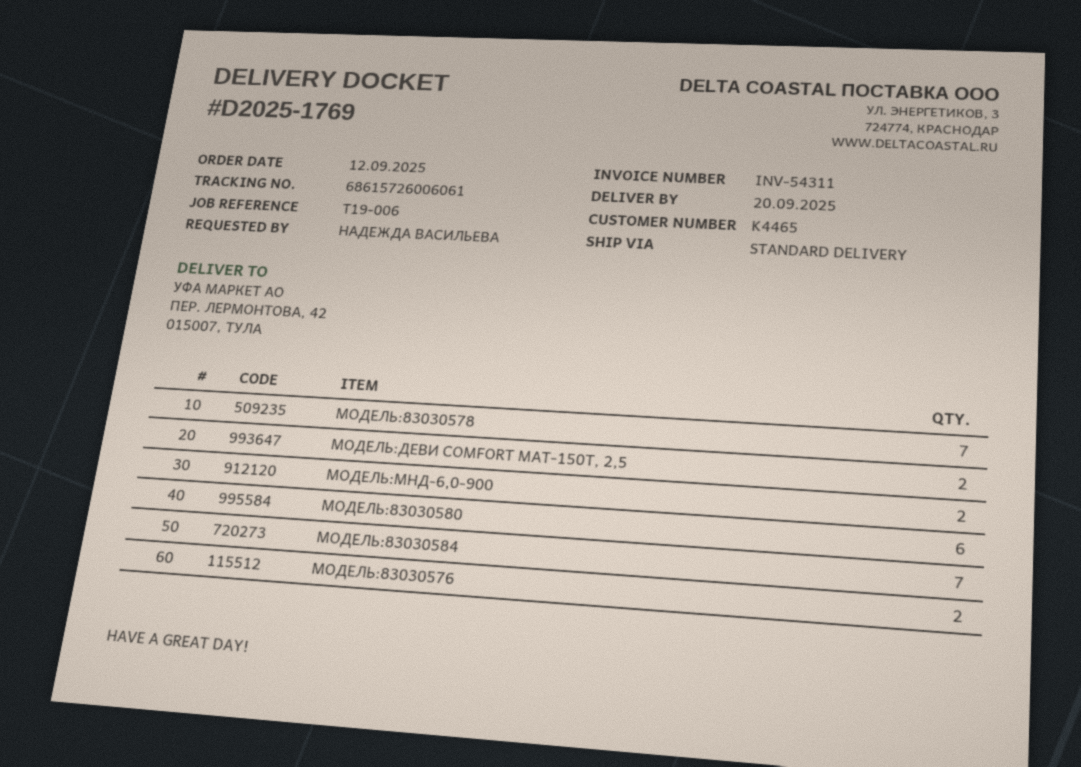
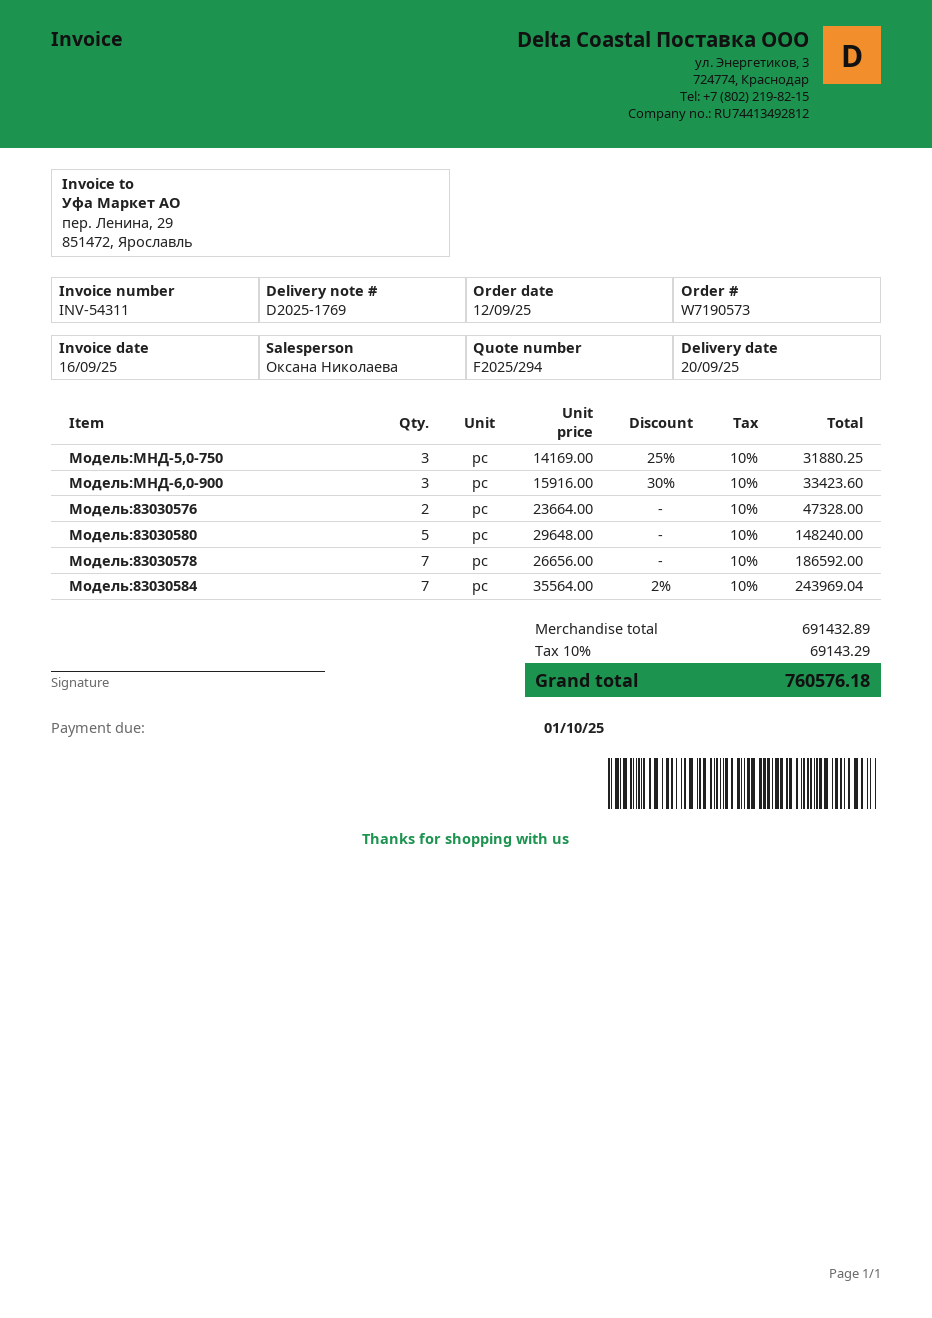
МОДЕЛЬ:ДЕВИ COMFORT MAT-150T, 2,5: 2 -> none
МОДЕЛЬ:МНД-6,0-900: 2 -> 3
МОДЕЛЬ:83030580: 6 -> 5
Модель:МНД-5,0-750: none -> 3

